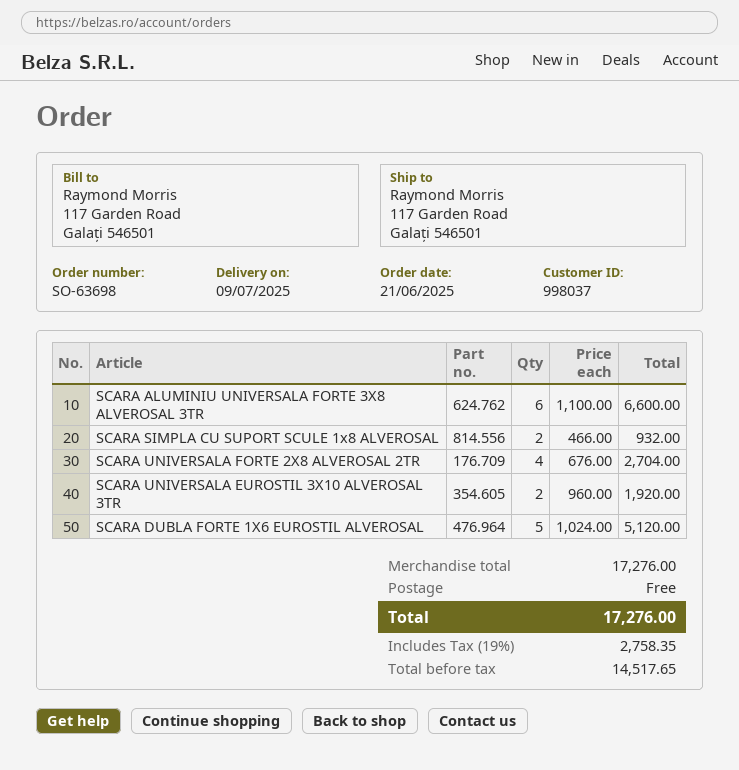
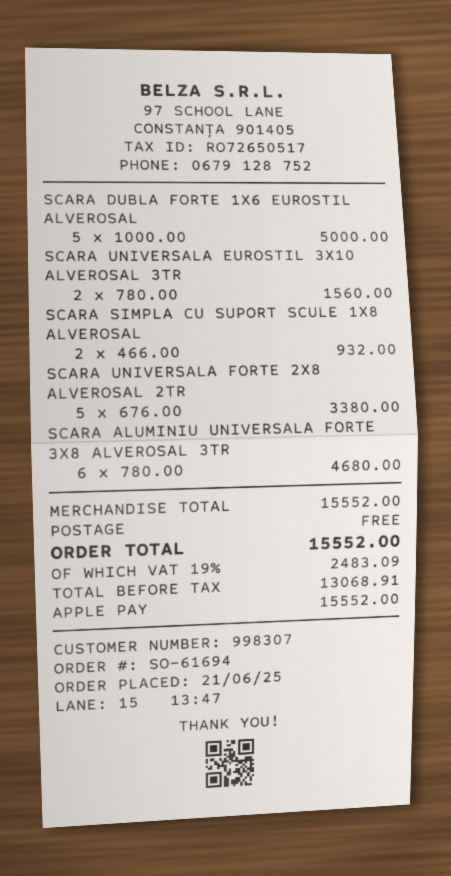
order number: SO-63698 -> SO-61694
customer number: 998037 -> 998307
SCARA ALUMINIU UNIVERSALA FORTE 3X8 ALVEROSAL 3TR: 6 x 1100.00 = 6600.00 -> 6 x 780.00 = 4680.00
SCARA UNIVERSALA FORTE 2X8 ALVEROSAL 2TR: 4 x 676.00 = 2704.00 -> 5 x 676.00 = 3380.00
SCARA UNIVERSALA EUROSTIL 3X10 ALVEROSAL 3TR: 2 x 960.00 = 1920.00 -> 2 x 780.00 = 1560.00
SCARA DUBLA FORTE 1X6 EUROSTIL ALVEROSAL: 5 x 1024.00 = 5120.00 -> 5 x 1000.00 = 5000.00
subtotal: 17276.00 -> 15552.00
net: 14517.65 -> 13068.91
tax: 19% = 2758.35 -> 19% = 2483.09
total: 17276.00 -> 15552.00

